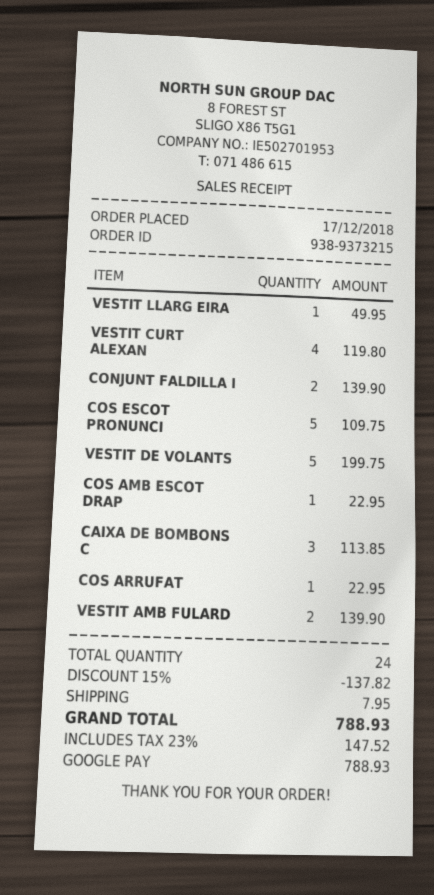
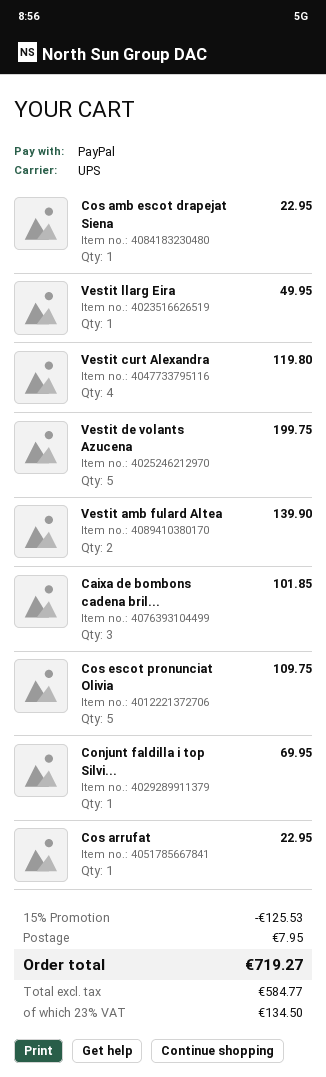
payment method: Google Pay -> PayPal
CONJUNT FALDILLA I: 2 for 139.90 -> 1 for 69.95
CAIXA DE BOMBONS C: 3 for 113.85 -> 3 for 101.85
discount: 15% = 137.82 -> 15% = 125.53
tax: 23% = 147.52 -> 23% = 134.50
total: 788.93 -> 719.27

